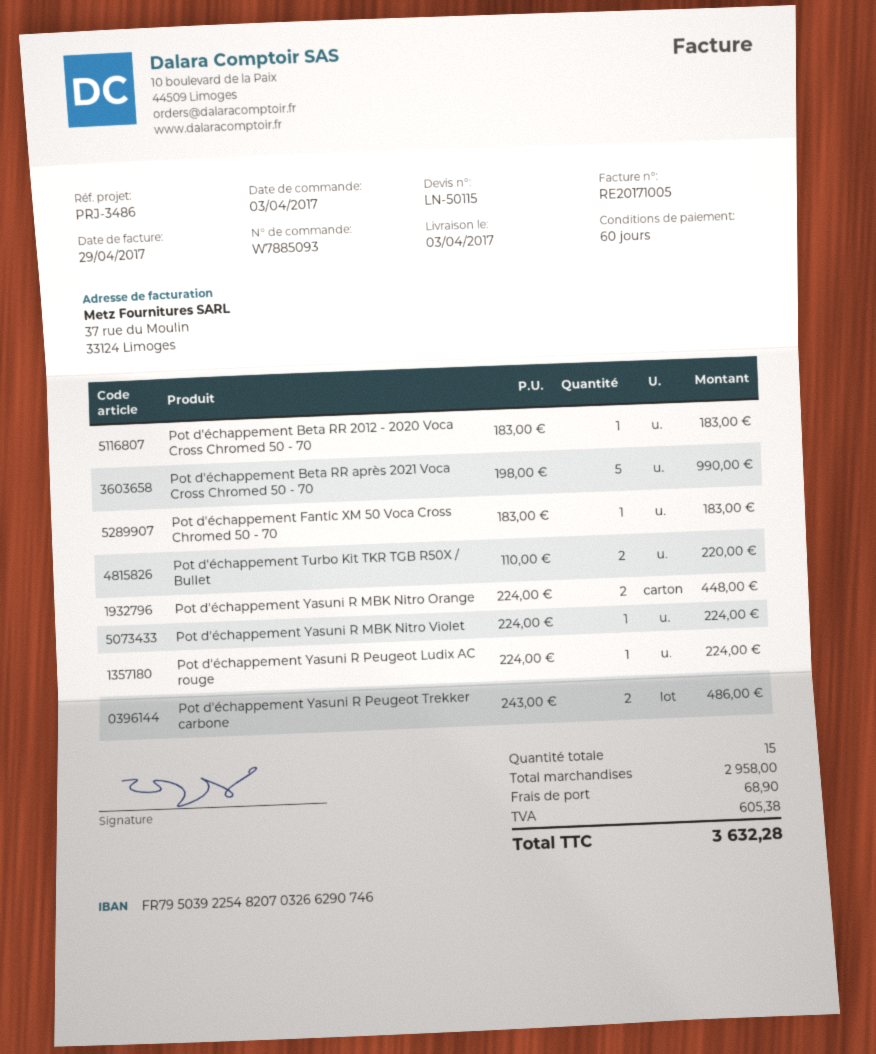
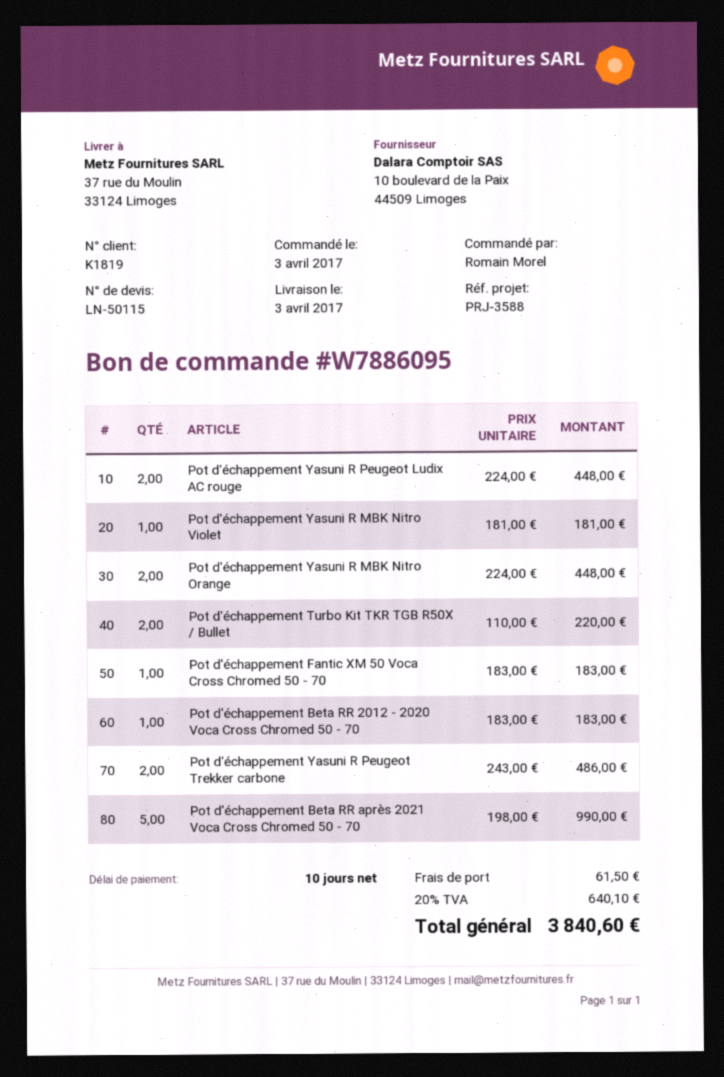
order number: W7885093 -> W7886095
payment terms: 60 days -> 10 days
reference: PRJ-3486 -> PRJ-3588
Pot d'échappement Yasuni R MBK Nitro Violet: 1 x 224.00 = 224.00 -> 1 x 181.00 = 181.00
Pot d'échappement Yasuni R Peugeot Ludix AC rouge: 1 x 224.00 = 224.00 -> 2 x 224.00 = 448.00
shipping: 68.90 -> 61.50
tax: 605.38 -> 640.10
total: 3632.28 -> 3840.60

